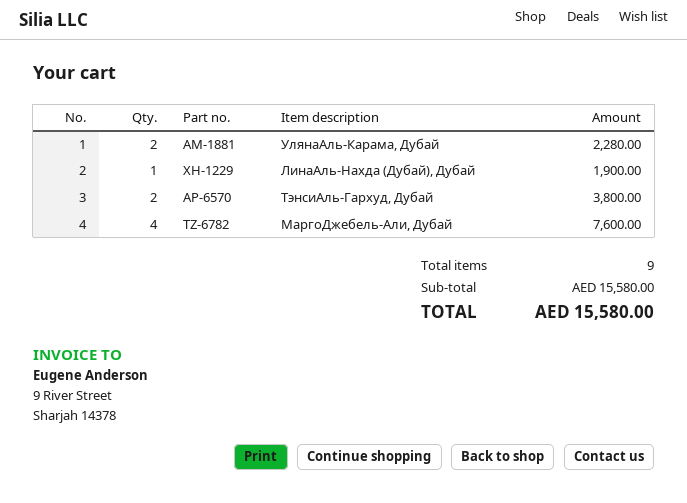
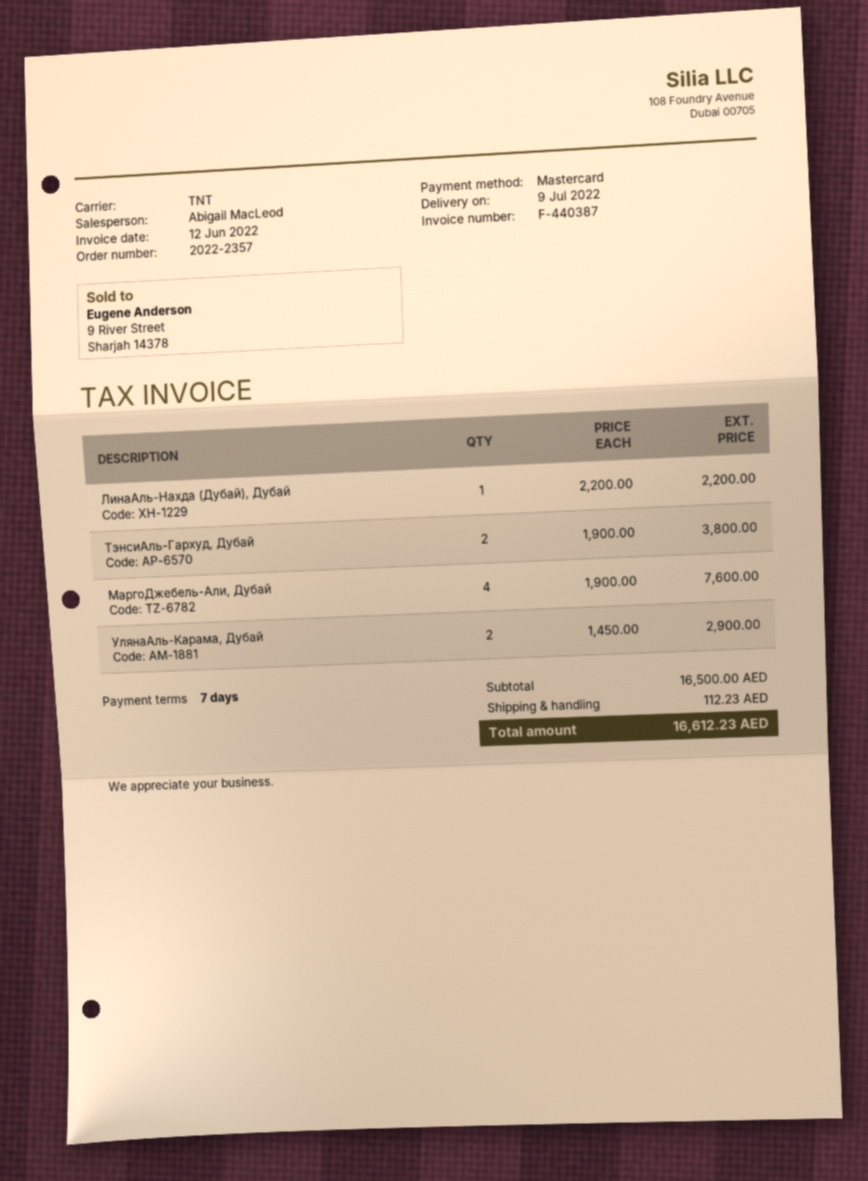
УлянаАль-Карама, Дубай: 2 for 2280.00 -> 2 for 2900.00
ЛинаАль-Нахда (Дубай), Дубай: 1 for 1900.00 -> 1 for 2200.00
subtotal: 15580.00 -> 16500.00
shipping: none -> 112.23
total: 15580.00 -> 16612.23

